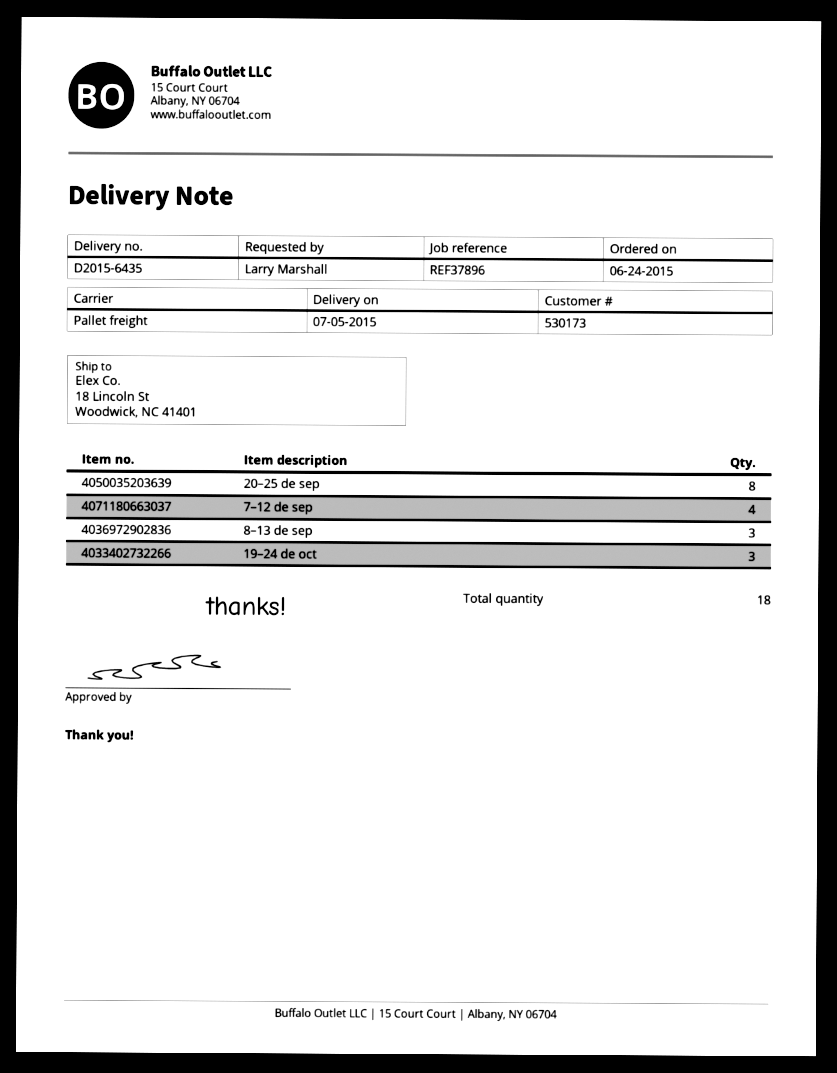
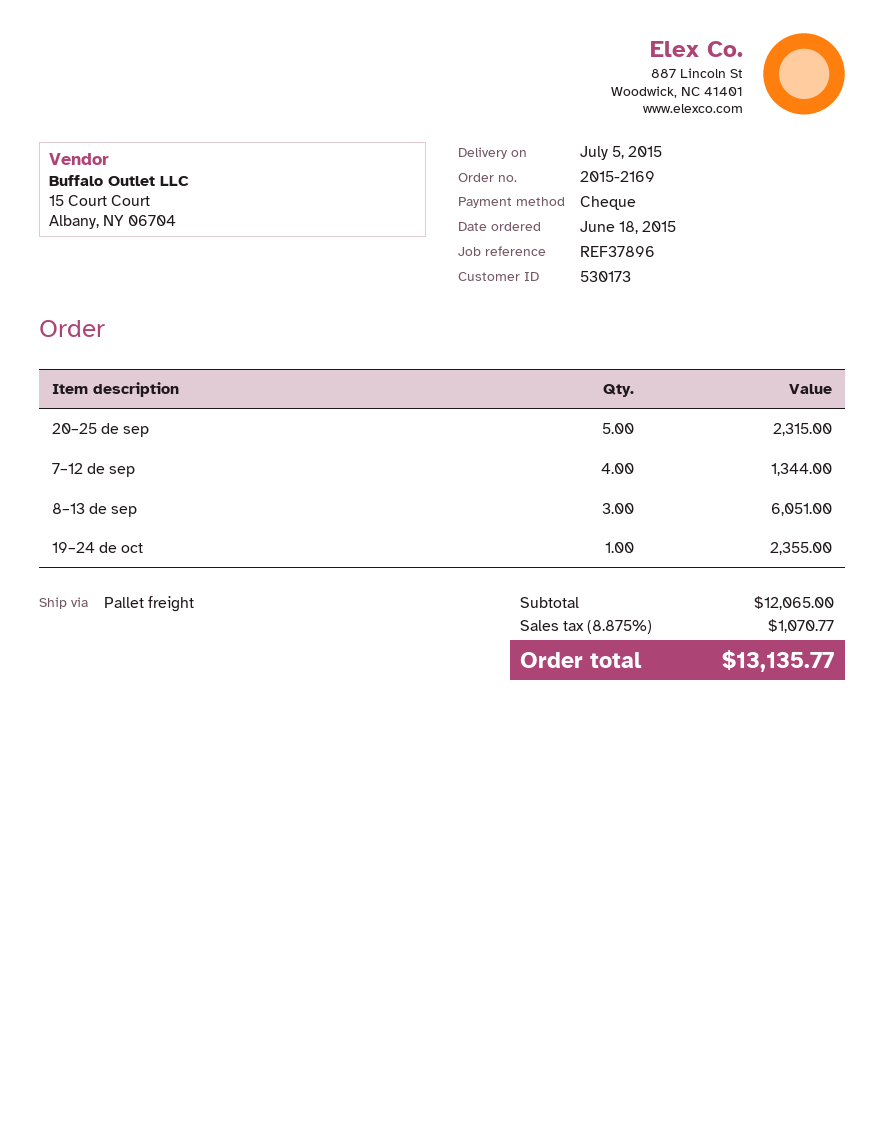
order date: 2015-06-24 -> 2015-06-18
20–25 de sep: 8 -> 5
19–24 de oct: 3 -> 1

